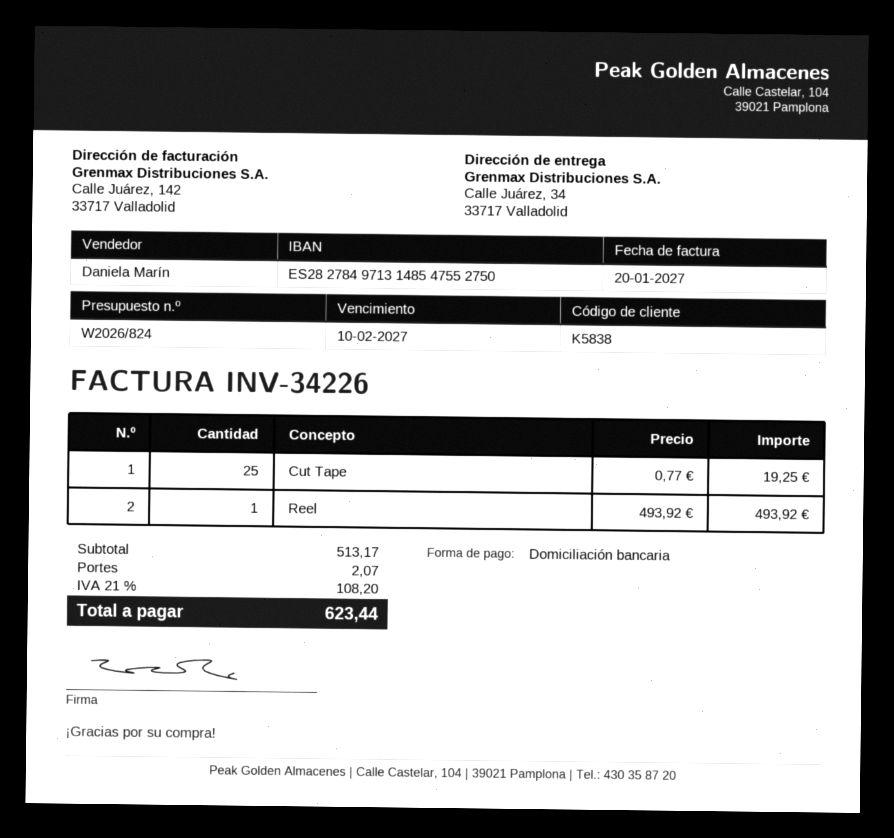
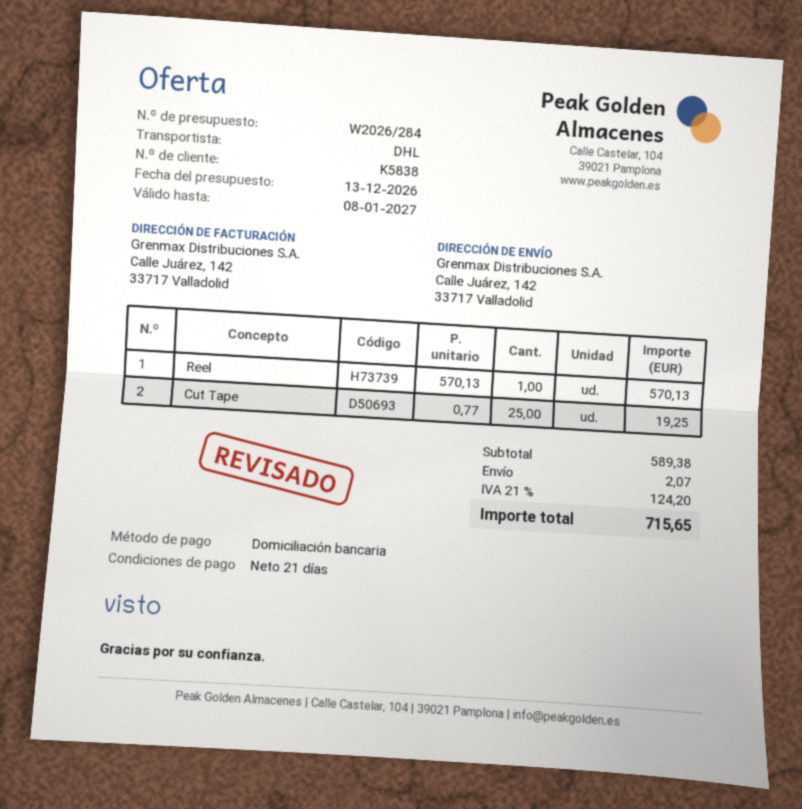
quote number: W2026/824 -> W2026/284
ship to: Calle Juárez, 34, 33717 Valladolid -> Calle Juárez, 142, 33717 Valladolid
Reel: 1 x 493.92 = 493.92 -> 1 x 570.13 = 570.13
subtotal: 513.17 -> 589.38
tax: 21% = 108.20 -> 21% = 124.20
total: 623.44 -> 715.65

